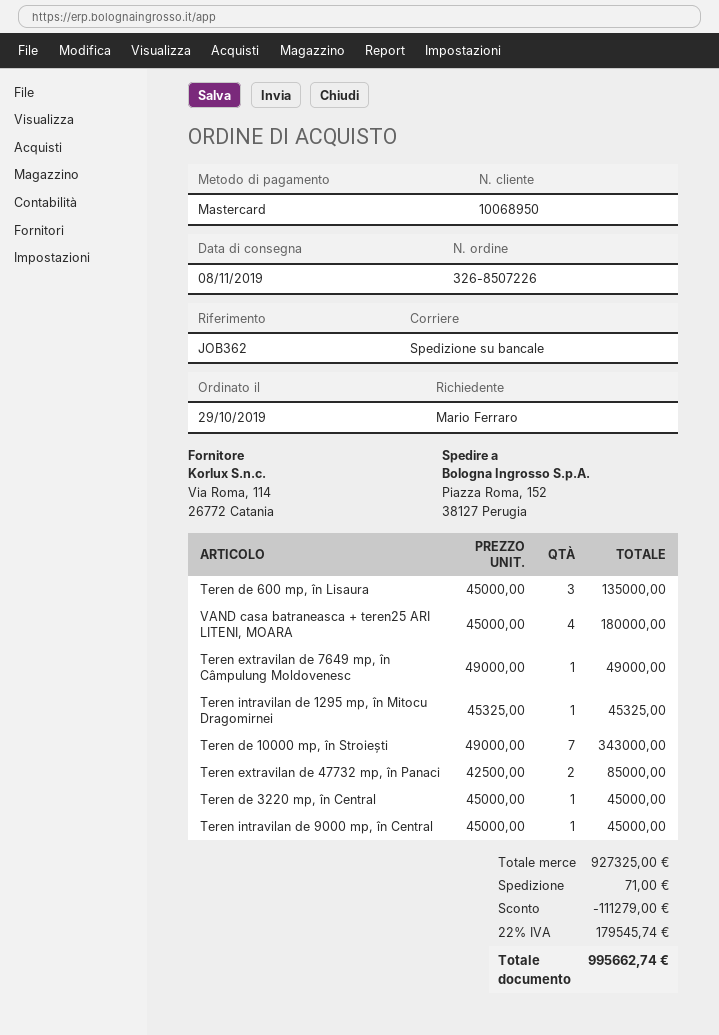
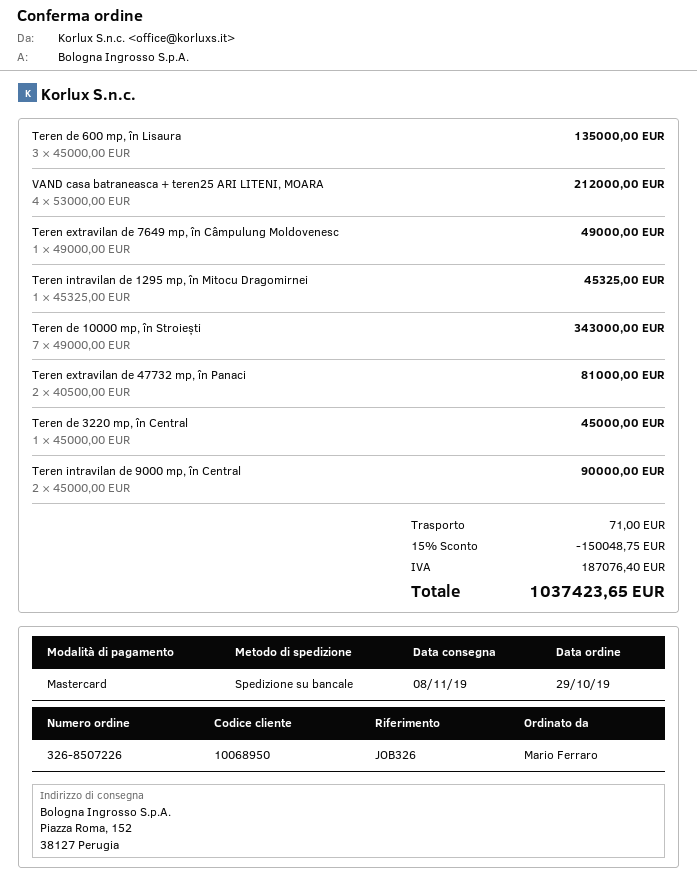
reference: JOB362 -> JOB326
VAND casa batraneasca + teren25 ARI LITENI, MOARA: 4 x 45000.00 = 180000.00 -> 4 x 53000.00 = 212000.00
Teren extravilan de 47732 mp, în Panaci: 2 x 42500.00 = 85000.00 -> 2 x 40500.00 = 81000.00
Teren intravilan de 9000 mp, în Central: 1 x 45000.00 = 45000.00 -> 2 x 45000.00 = 90000.00
discount: 111279.00 -> 150048.75
tax: 179545.74 -> 187076.40
total: 995662.74 -> 1037423.65

